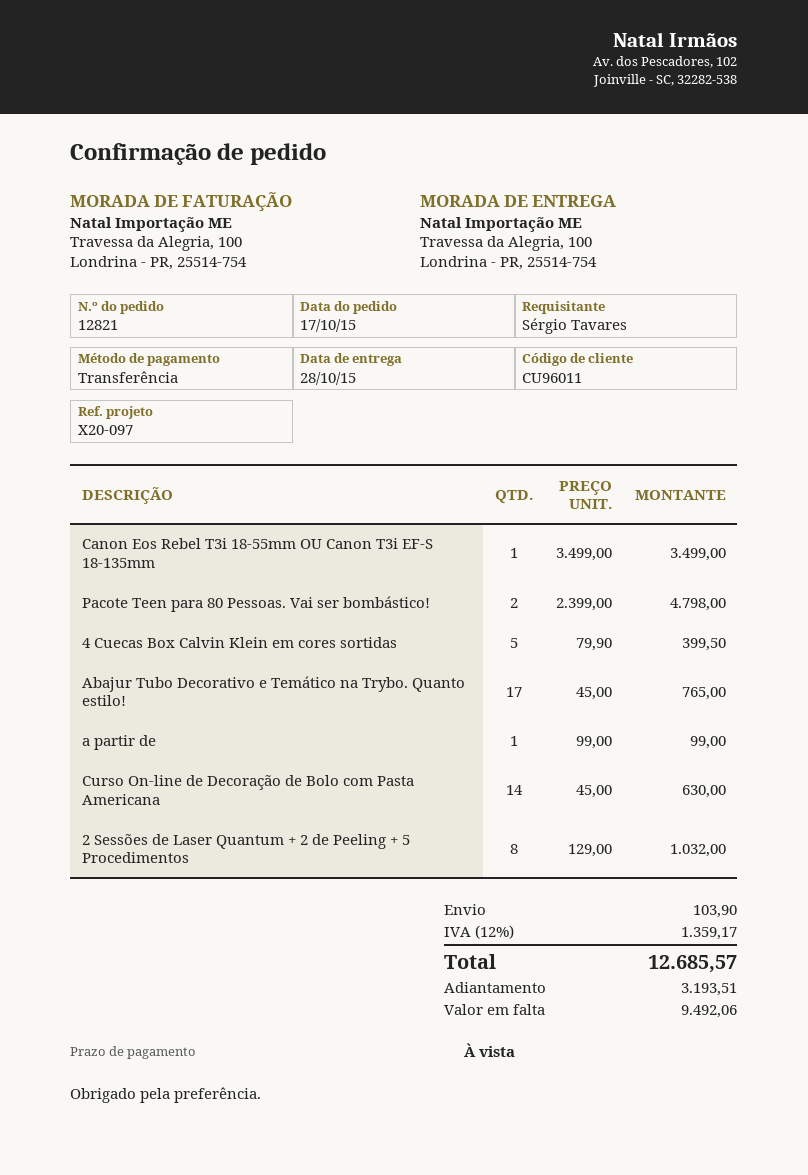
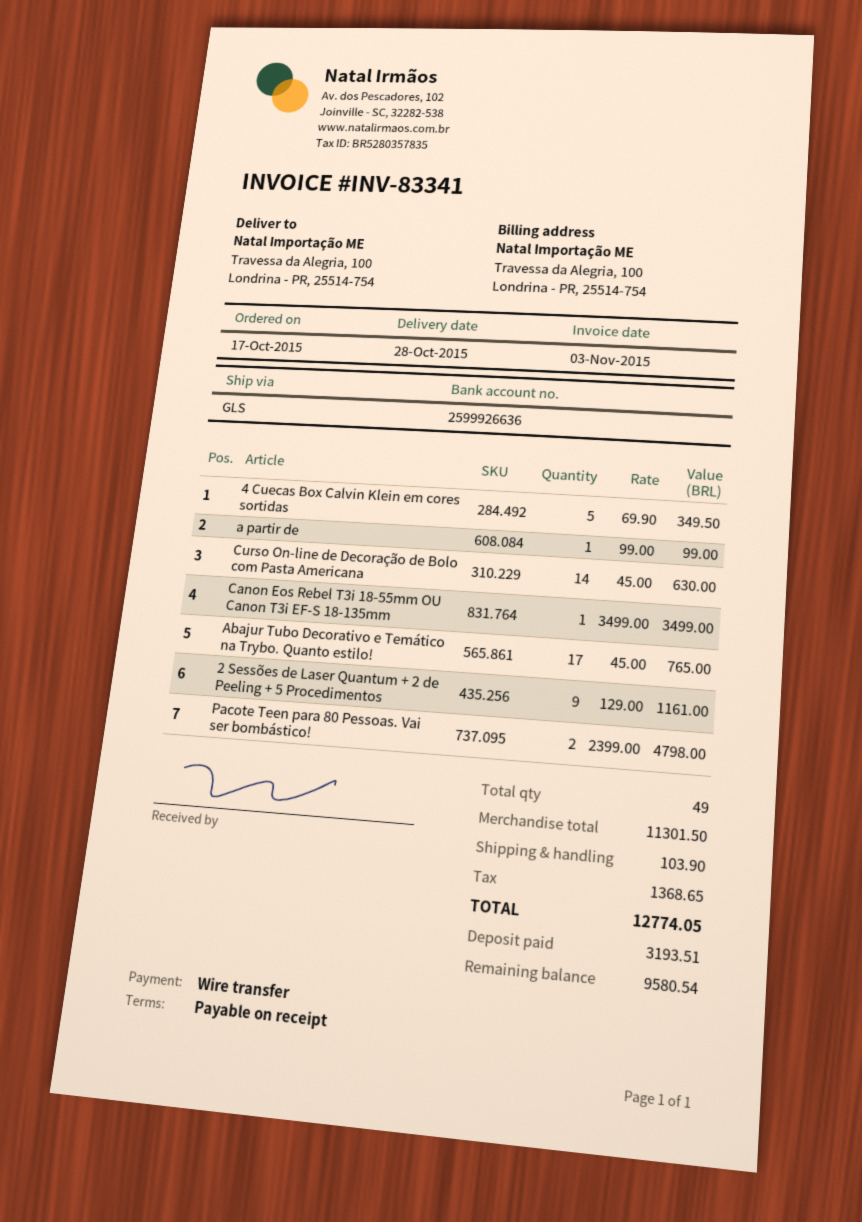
4 Cuecas Box Calvin Klein em cores sortidas: 5 x 79.90 = 399.50 -> 5 x 69.90 = 349.50
2 Sessões de Laser Quantum + 2 de Peeling + 5 Procedimentos: 8 x 129.00 = 1032.00 -> 9 x 129.00 = 1161.00
tax: 1359.17 -> 1368.65
total: 12685.57 -> 12774.05
balance: 9492.06 -> 9580.54

